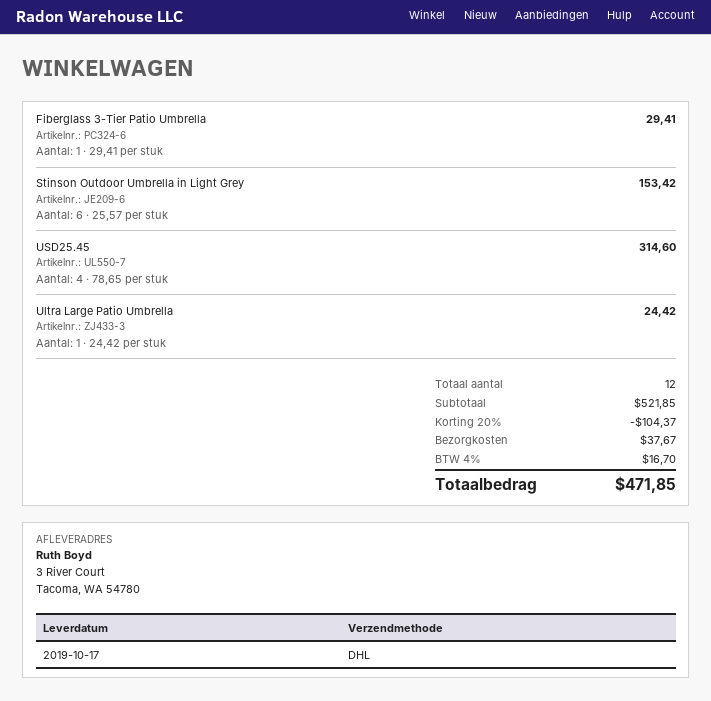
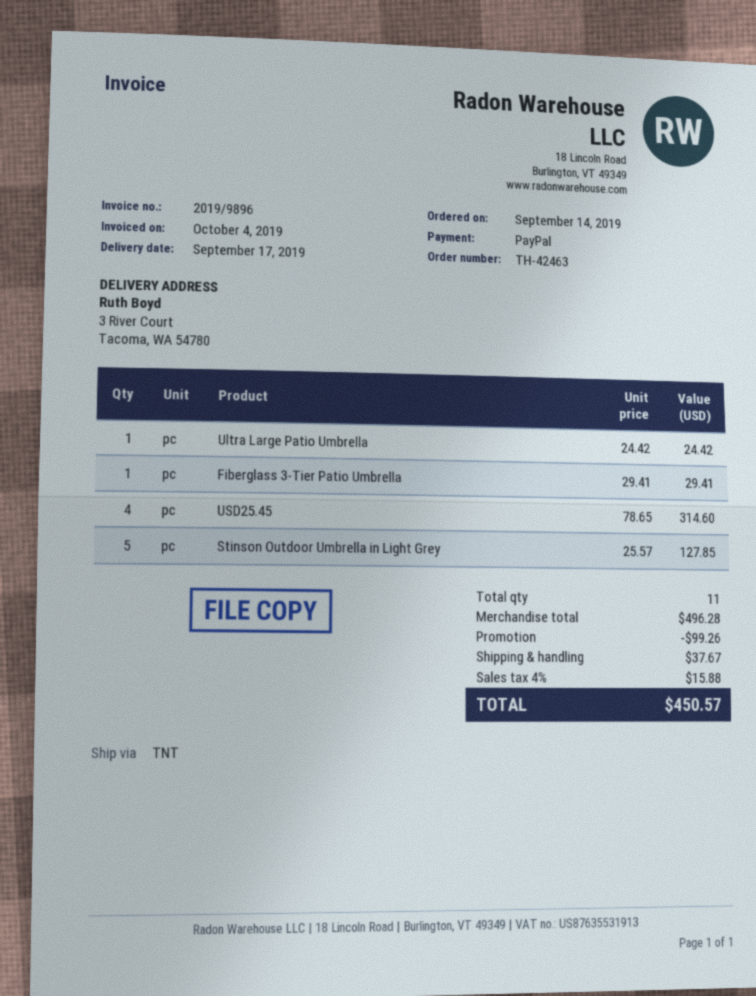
delivery date: 2019-10-17 -> 2019-09-17
shipping method: DHL -> TNT
Stinson Outdoor Umbrella in Light Grey: 6 x 25.57 = 153.42 -> 5 x 25.57 = 127.85
total quantity: 12 -> 11
subtotal: 521.85 -> 496.28
discount: 104.37 -> 99.26
tax: 4% = 16.70 -> 4% = 15.88
total: 471.85 -> 450.57

